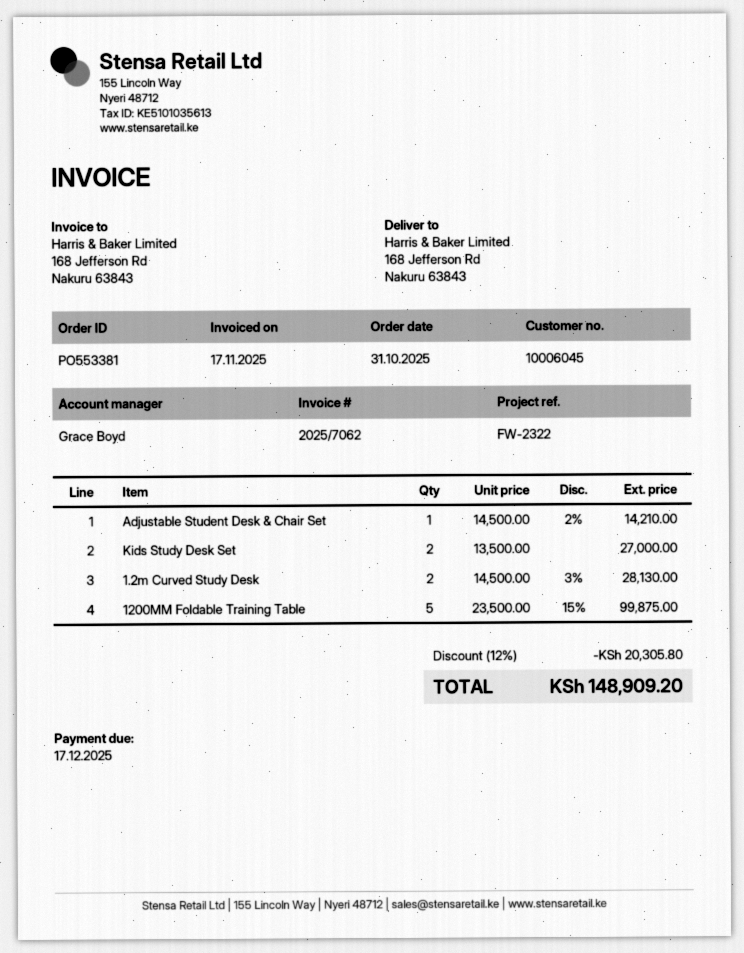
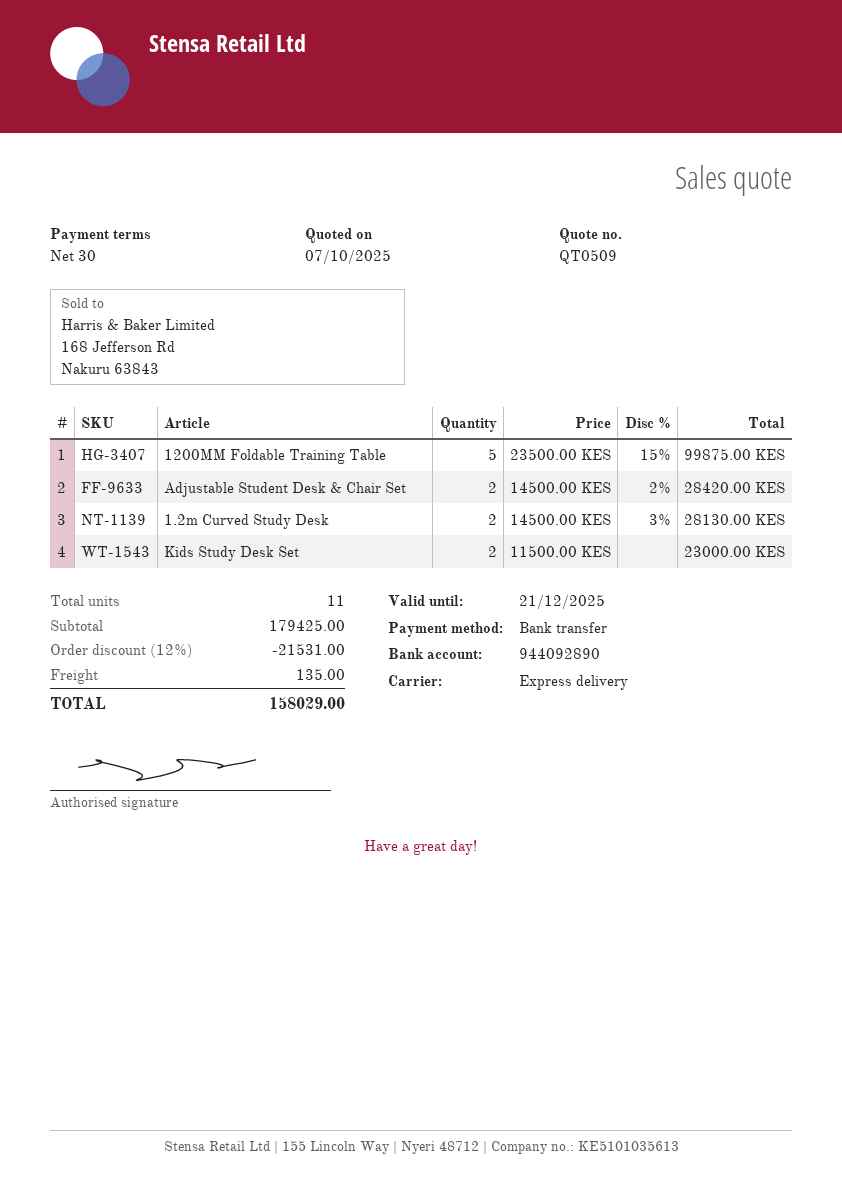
Adjustable Student Desk & Chair Set: 1 x 14500.00 - 2% = 14210.00 -> 2 x 14500.00 - 2% = 28420.00
Kids Study Desk Set: 2 x 13500.00 = 27000.00 -> 2 x 11500.00 = 23000.00
discount: 12% = 20305.80 -> 12% = 21531.00
shipping: none -> 135.00
total: 148909.20 -> 158029.00

